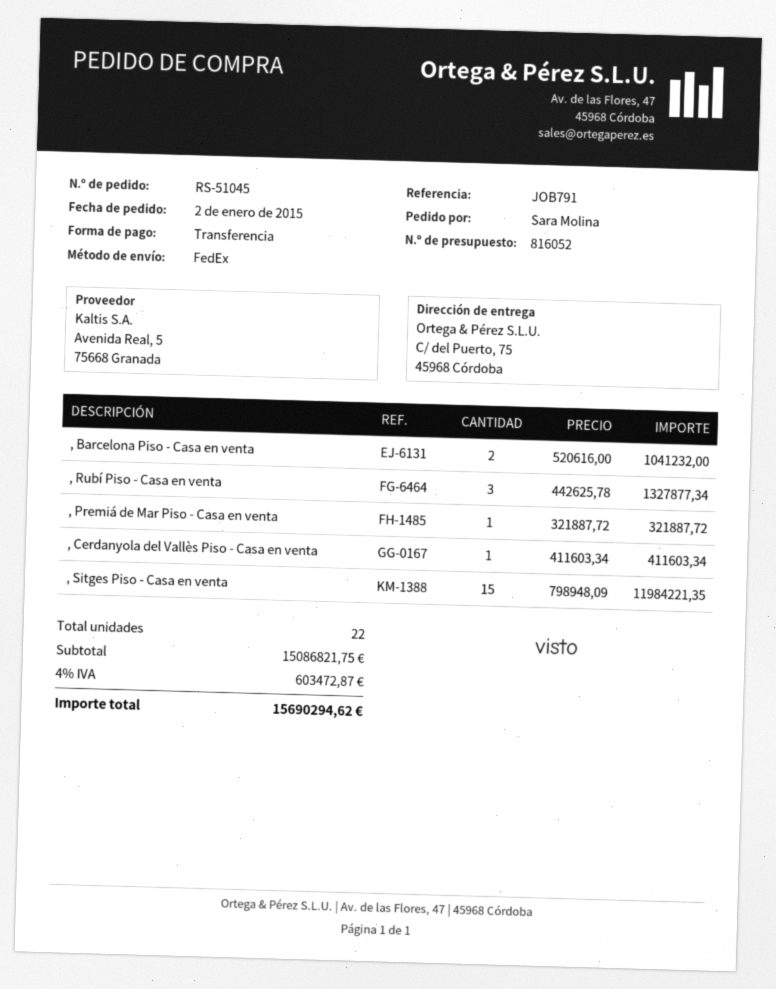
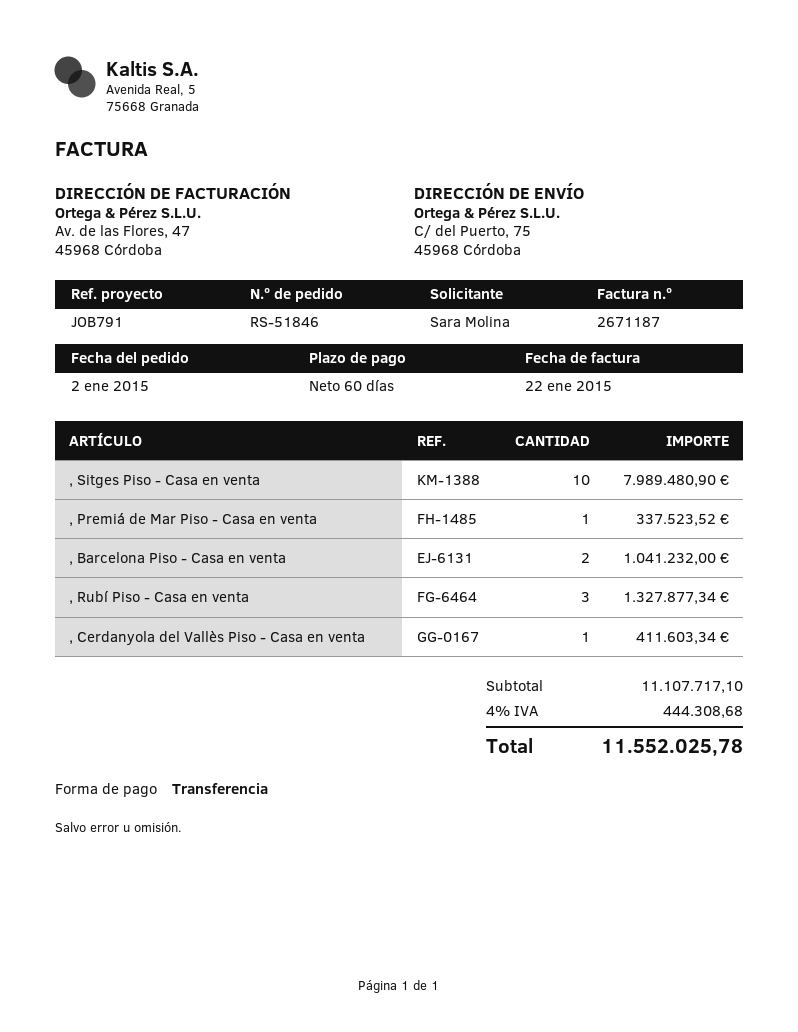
order number: RS-51045 -> RS-51846
, Premiá de Mar Piso - Casa en venta: 1 for 321887.72 -> 1 for 337523.52
, Sitges Piso - Casa en venta: 15 for 11984221.35 -> 10 for 7989480.90
subtotal: 15086821.75 -> 11107717.10
tax: 4% = 603472.87 -> 4% = 444308.68
total: 15690294.62 -> 11552025.78

